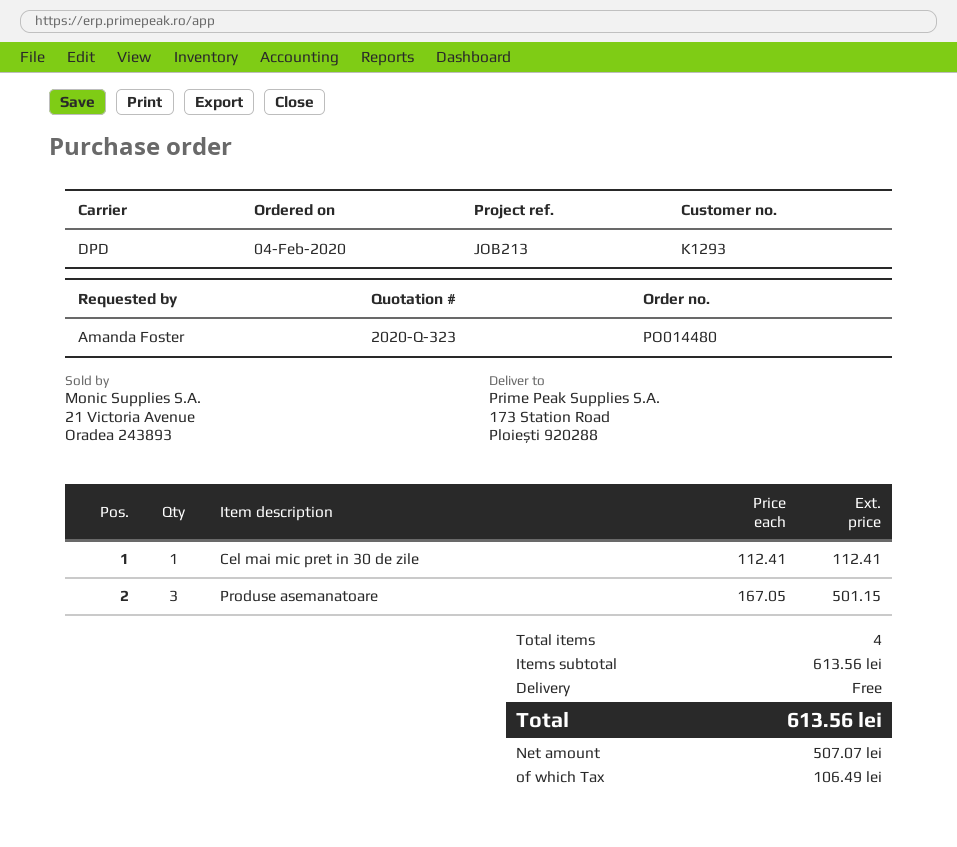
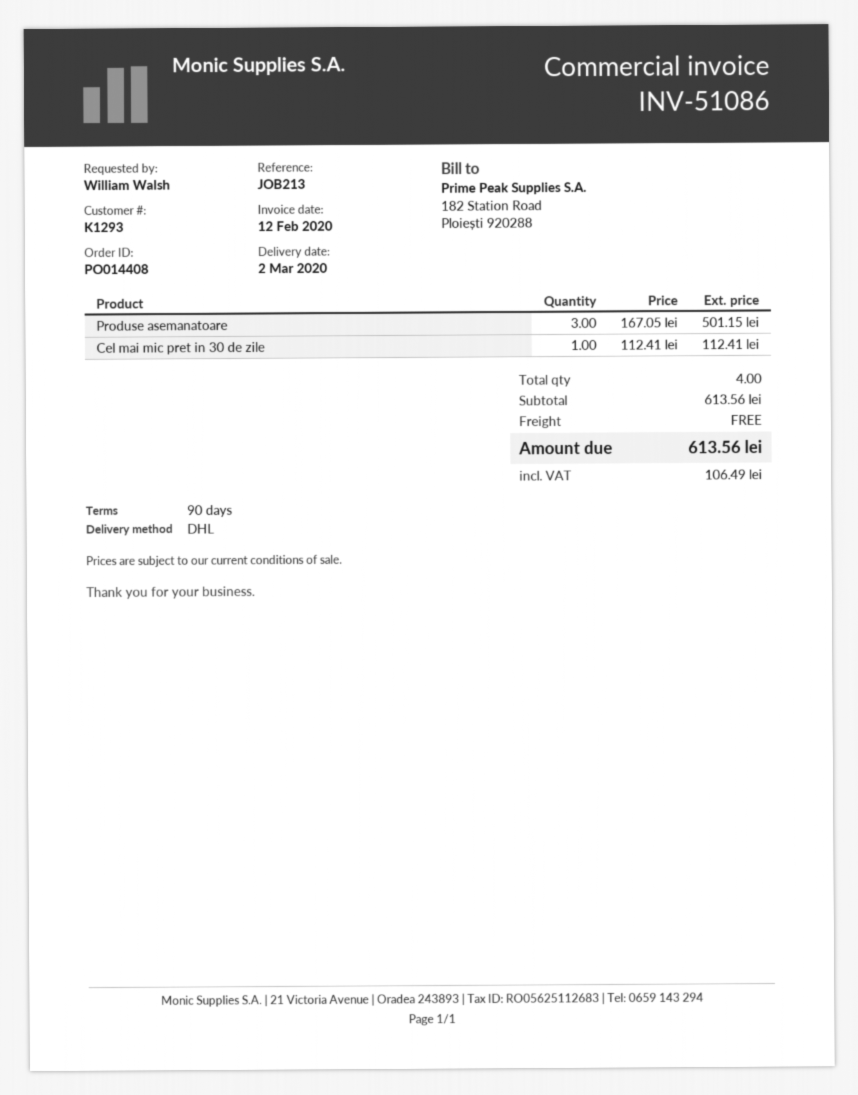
order number: PO014480 -> PO014408
ordered by: Amanda Foster -> William Walsh
shipping method: DPD -> DHL

